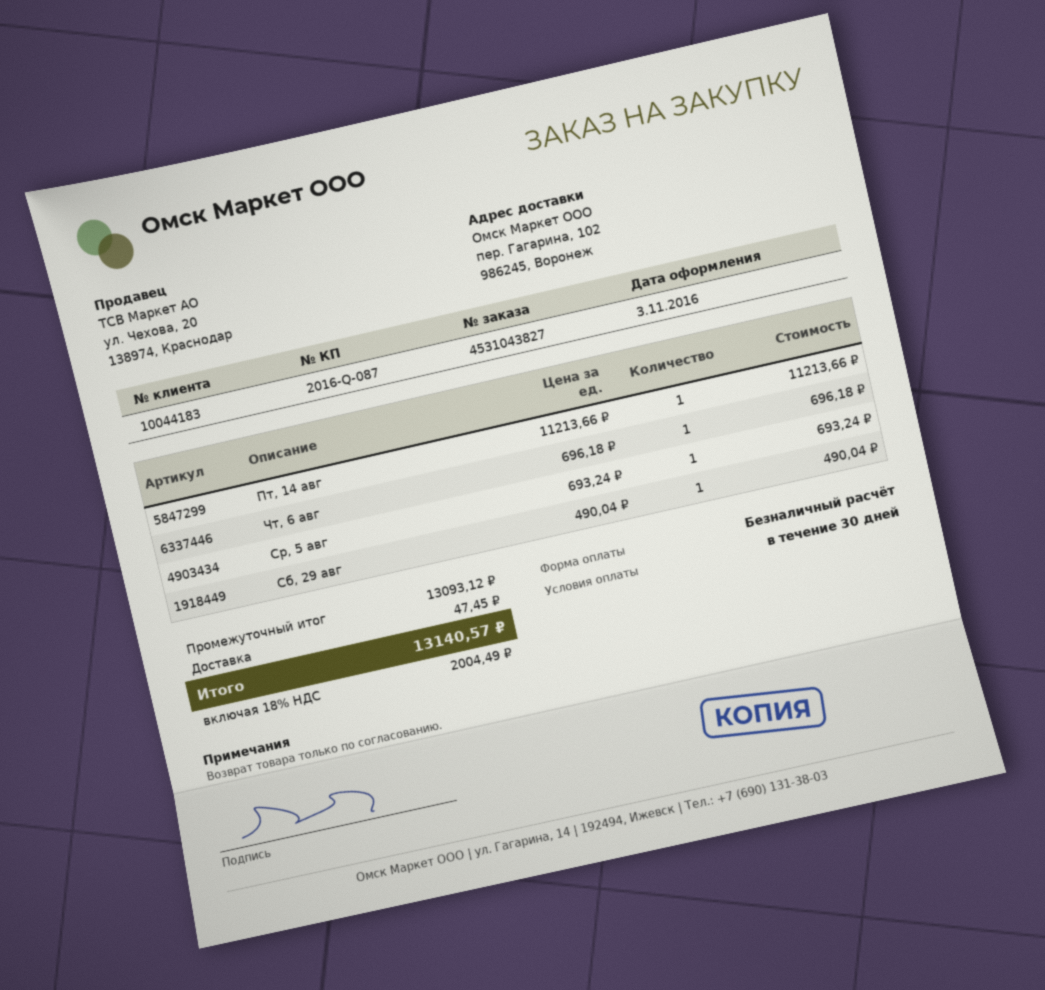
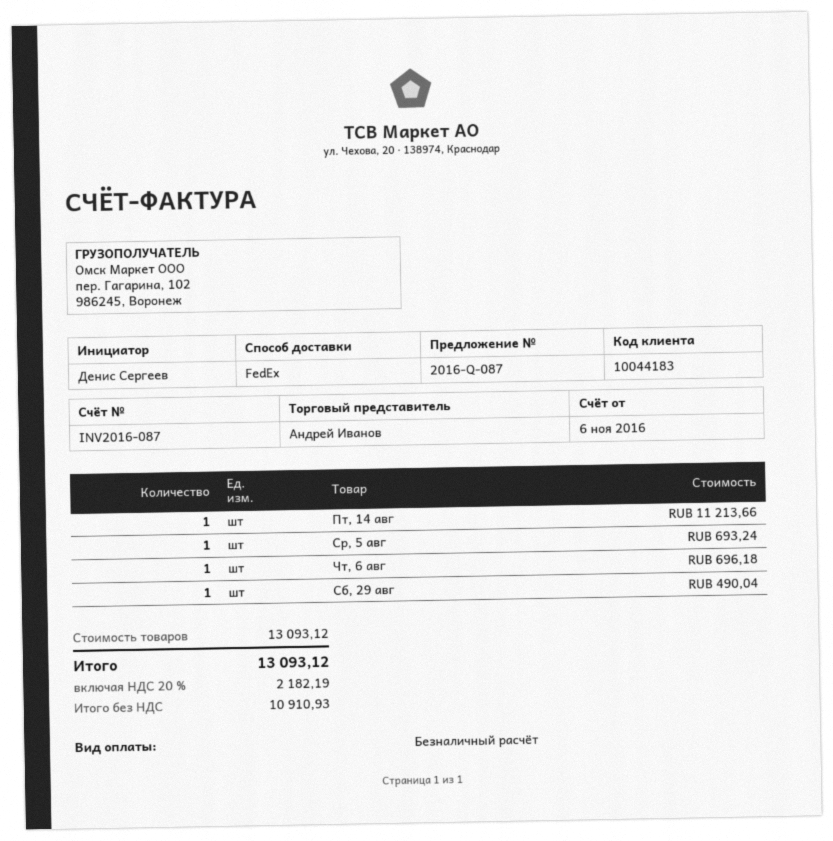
shipping: 47.45 -> none
tax: 18% = 2004.49 -> 20% = 2182.19
total: 13140.57 -> 13093.12

